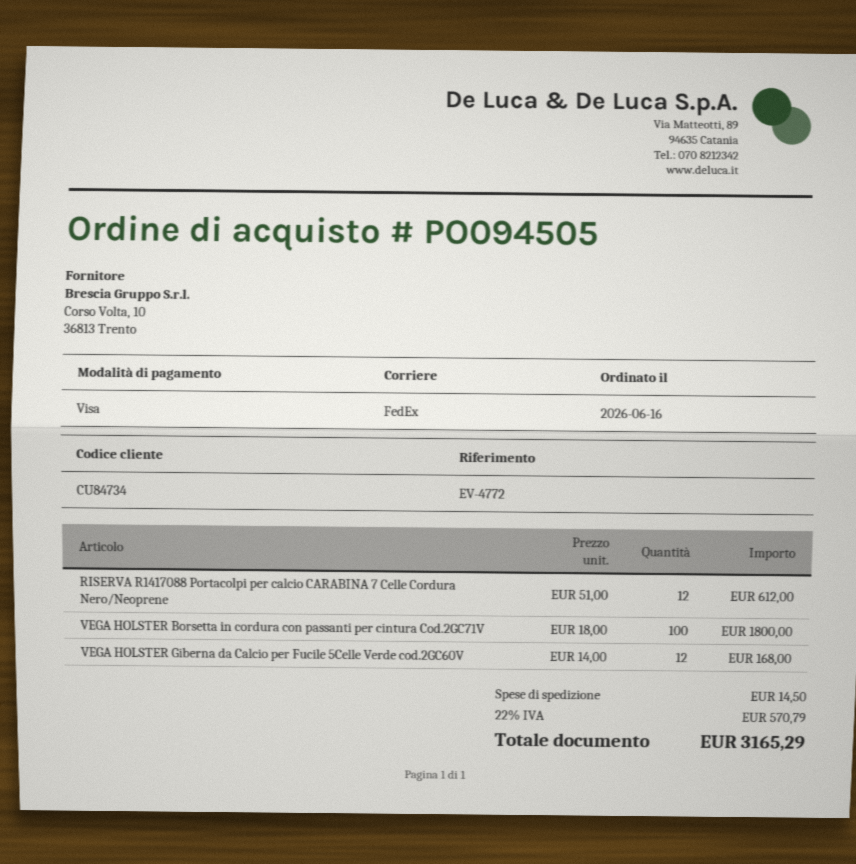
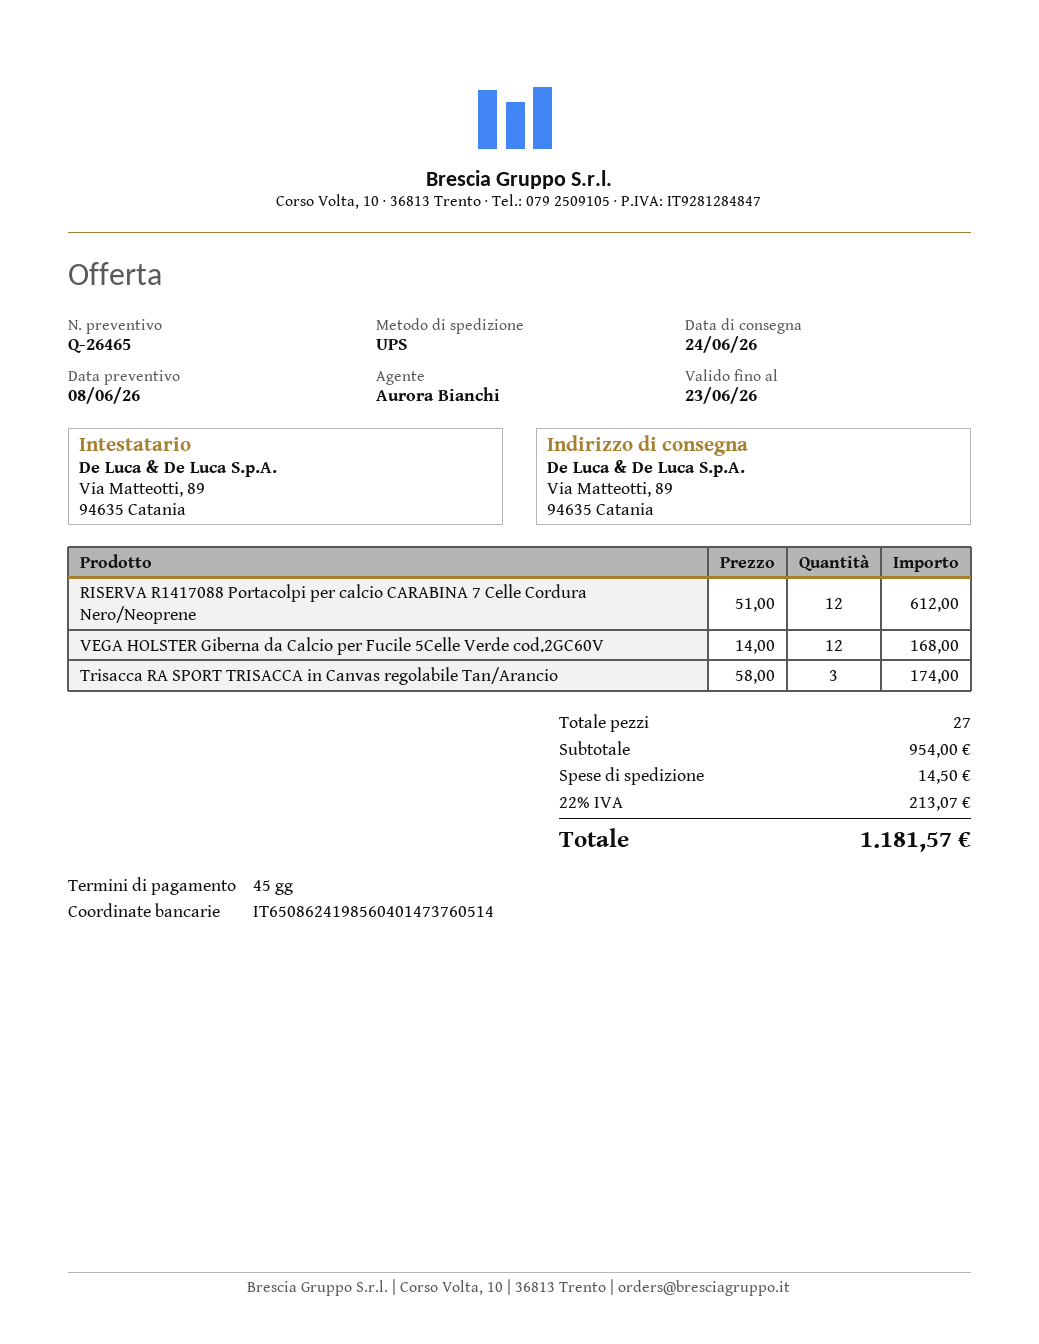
shipping method: FedEx -> UPS
VEGA HOLSTER Borsetta in cordura con passanti per cintura Cod.2GC71V: 100 x 18.00 = 1800.00 -> none
Trisacca RA SPORT TRISACCA in Canvas regolabile Tan/Arancio: none -> 3 x 58.00 = 174.00
tax: 22% = 570.79 -> 22% = 213.07
total: 3165.29 -> 1181.57

